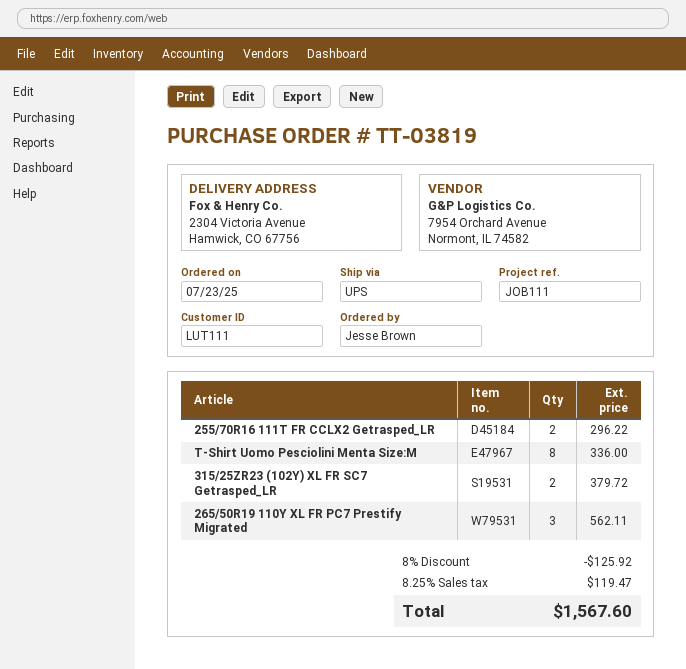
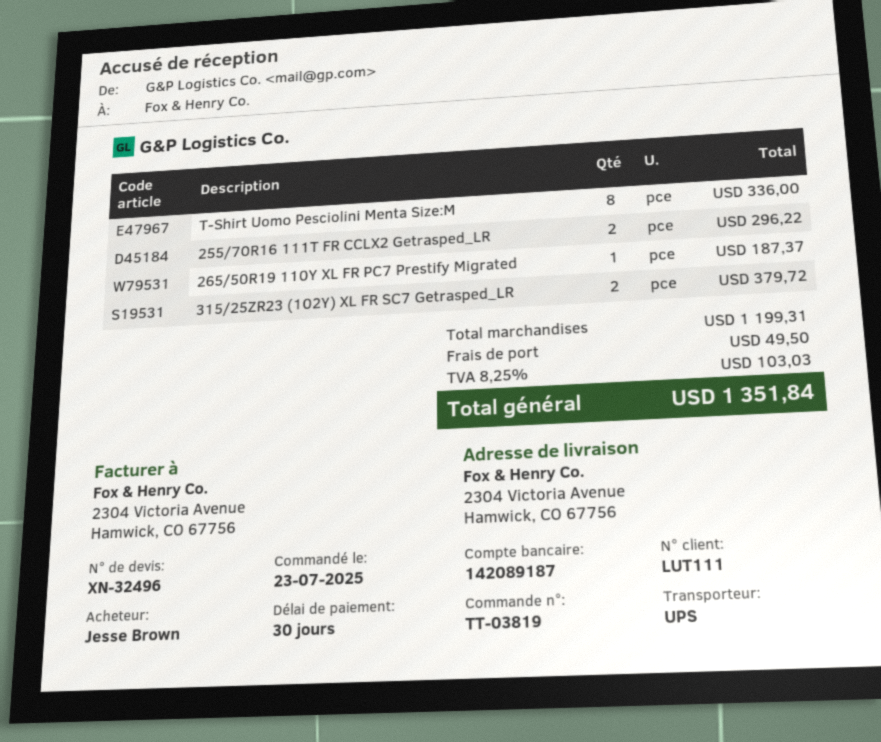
265/50R19 110Y XL FR PC7 Prestify Migrated: 3 for 562.11 -> 1 for 187.37
discount: 8% = 125.92 -> none
shipping: none -> 49.50
tax: 8.25% = 119.47 -> 8.25% = 103.03
total: 1567.60 -> 1351.84

